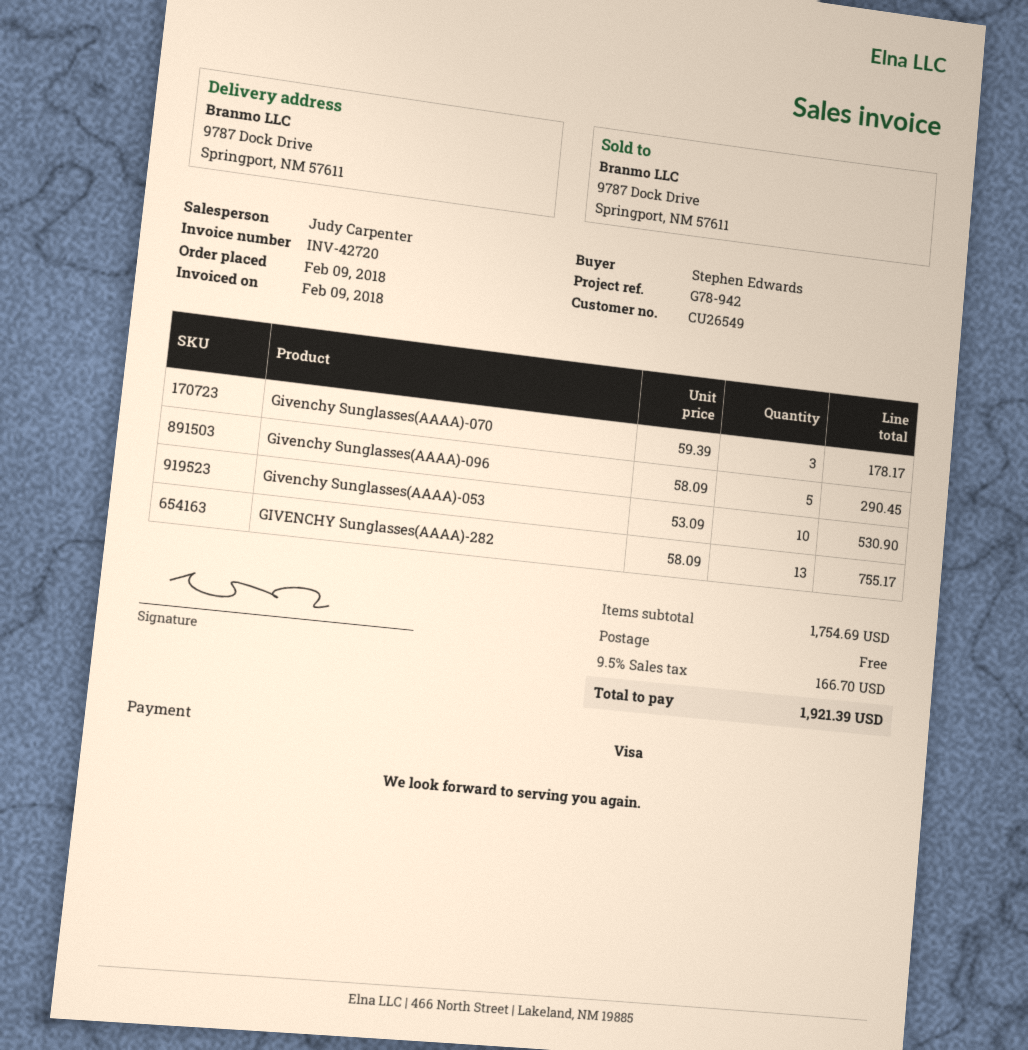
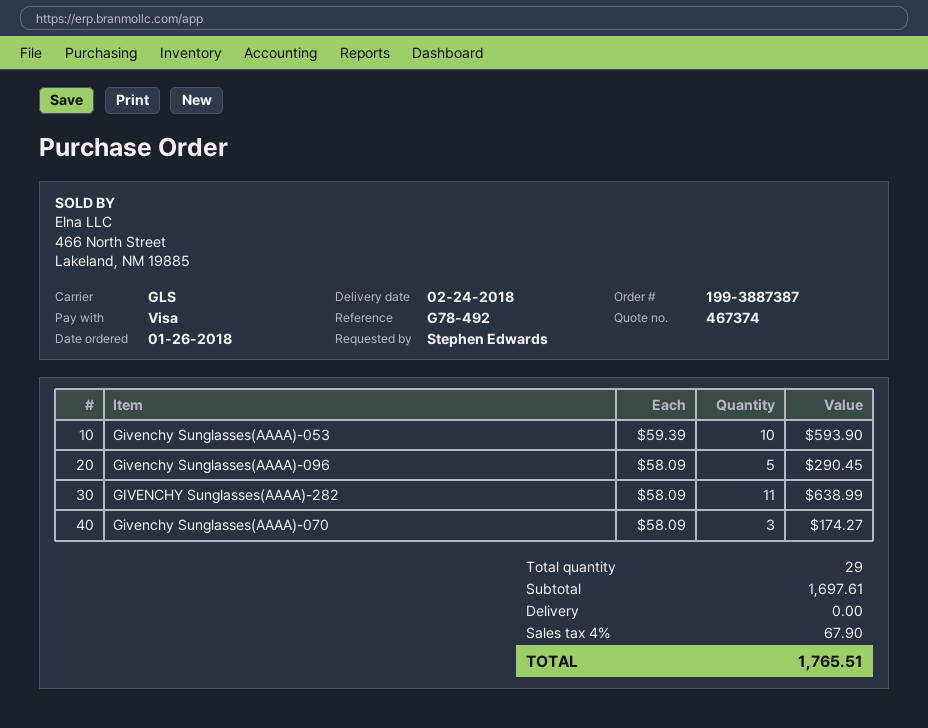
order date: 2018-02-09 -> 2018-01-26
reference: G78-942 -> G78-492
Givenchy Sunglasses(AAAA)-070: 3 x 59.39 = 178.17 -> 3 x 58.09 = 174.27
Givenchy Sunglasses(AAAA)-053: 10 x 53.09 = 530.90 -> 10 x 59.39 = 593.90
GIVENCHY Sunglasses(AAAA)-282: 13 x 58.09 = 755.17 -> 11 x 58.09 = 638.99
subtotal: 1754.69 -> 1697.61
tax: 9.5% = 166.70 -> 4% = 67.90
total: 1921.39 -> 1765.51

